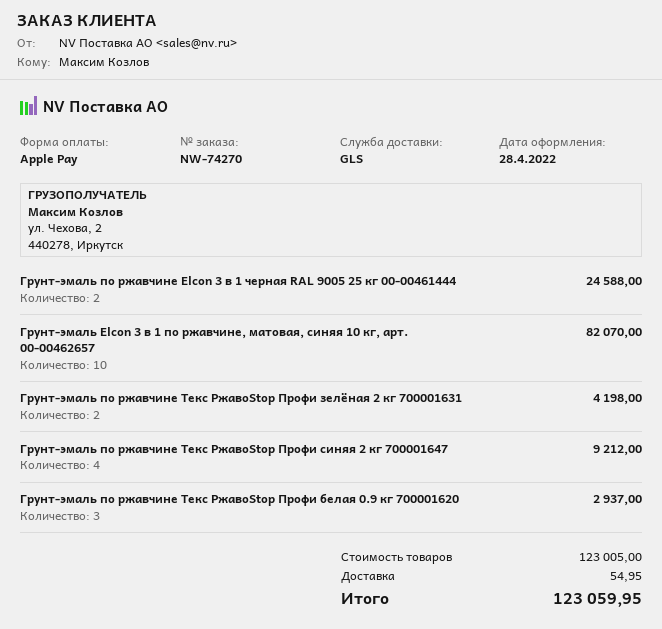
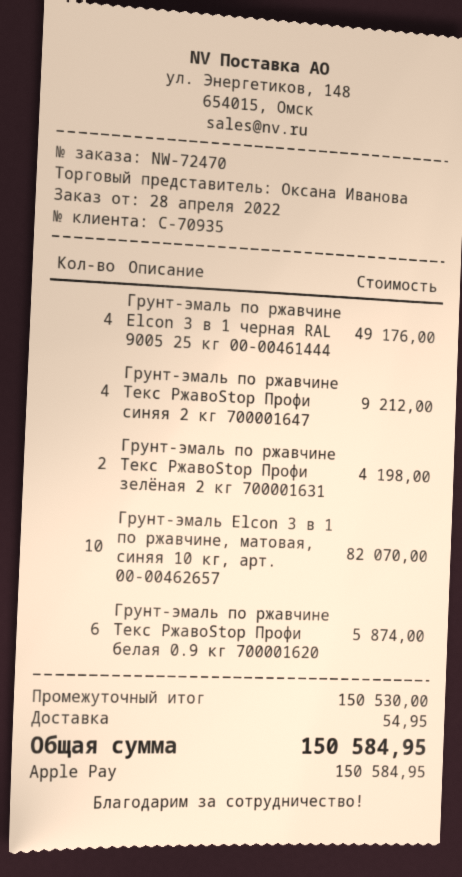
order number: NW-74270 -> NW-72470
Грунт-эмаль по ржавчине Elcon 3 в 1 черная RAL 9005 25 кг 00-00461444: 2 for 24588.00 -> 4 for 49176.00
Грунт-эмаль по ржавчине Текс РжавоStop Профи белая 0.9 кг 700001620: 3 for 2937.00 -> 6 for 5874.00
subtotal: 123005.00 -> 150530.00
total: 123059.95 -> 150584.95

